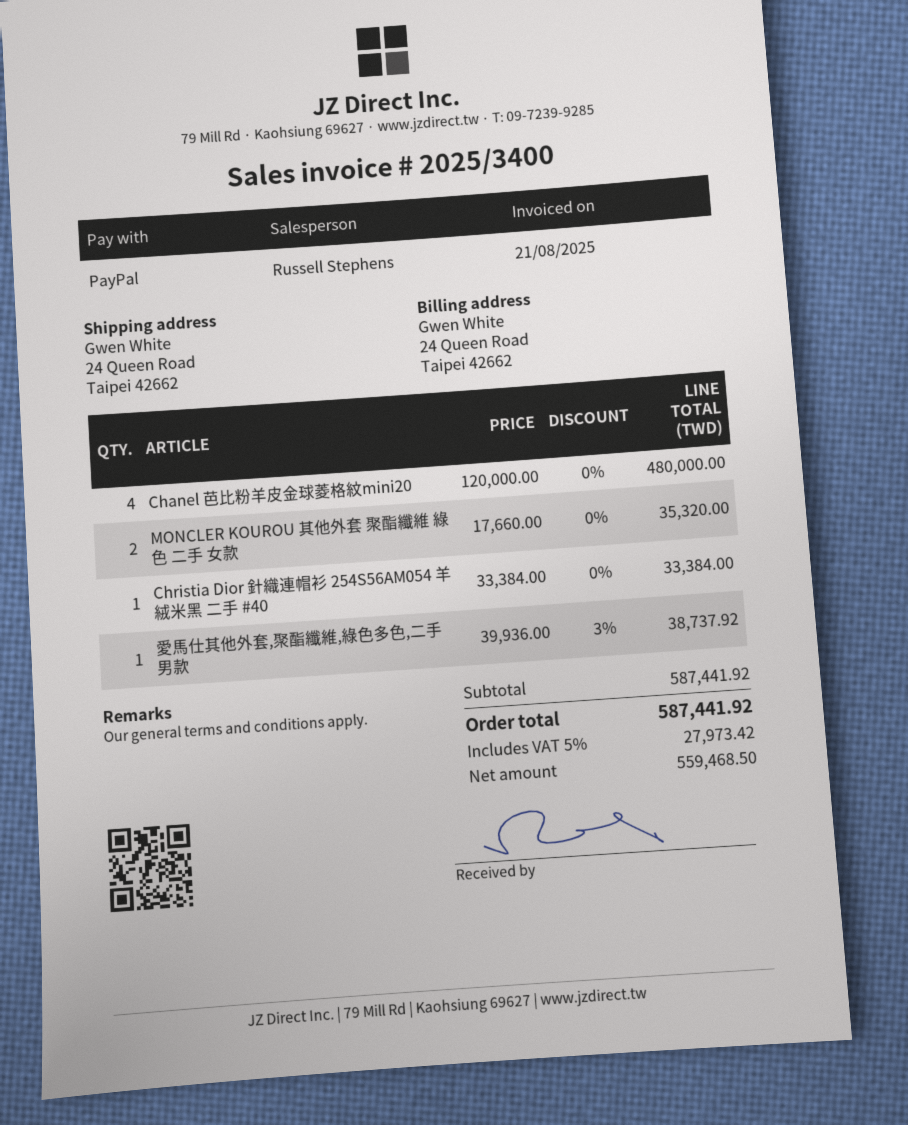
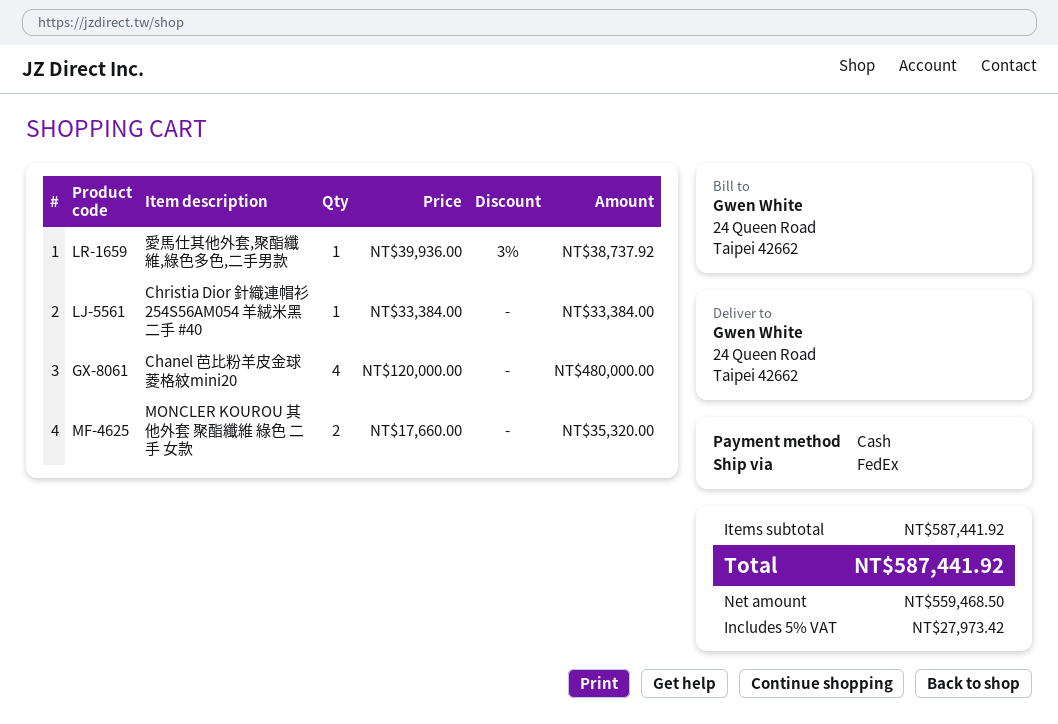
payment method: PayPal -> cash

